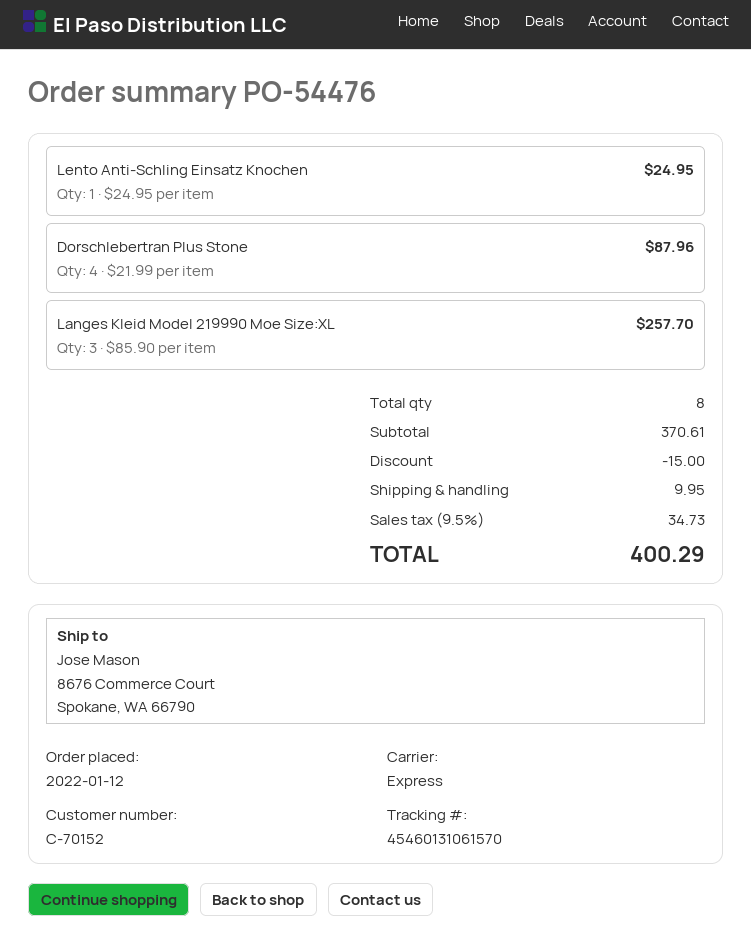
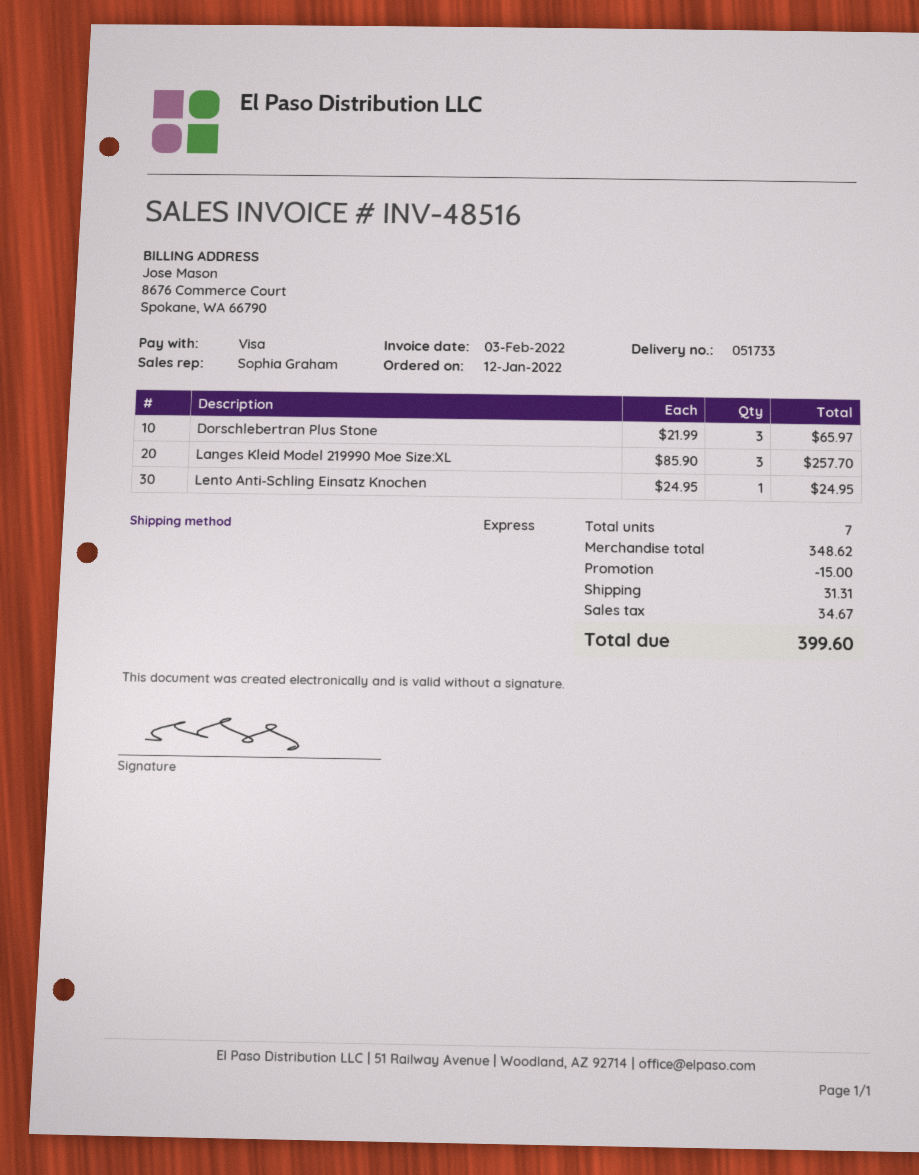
Dorschlebertran Plus Stone: 4 x 21.99 = 87.96 -> 3 x 21.99 = 65.97
total quantity: 8 -> 7
subtotal: 370.61 -> 348.62
shipping: 9.95 -> 31.31
tax: 34.73 -> 34.67
total: 400.29 -> 399.60

